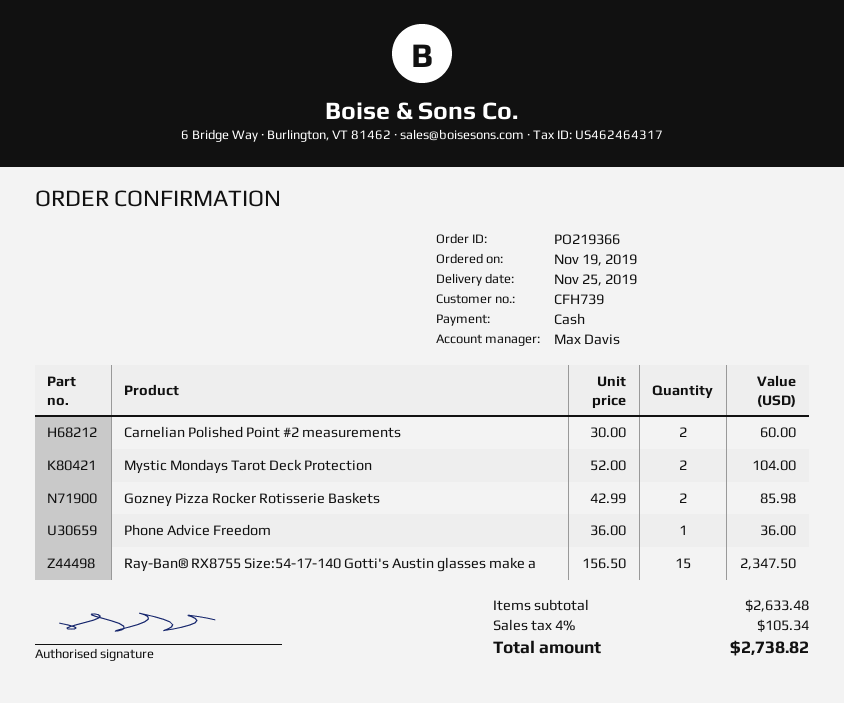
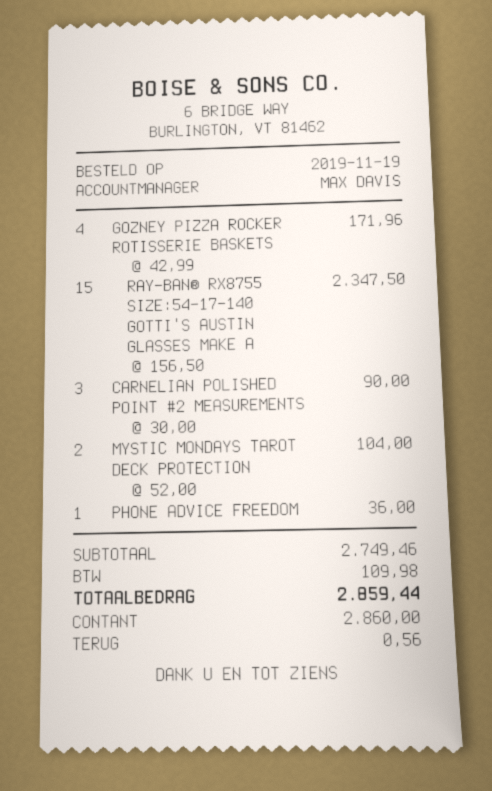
Carnelian Polished Point #2 measurements: 2 x 30.00 = 60.00 -> 3 x 30.00 = 90.00
Gozney Pizza Rocker Rotisserie Baskets: 2 x 42.99 = 85.98 -> 4 x 42.99 = 171.96
subtotal: 2633.48 -> 2749.46
tax: 105.34 -> 109.98
total: 2738.82 -> 2859.44

